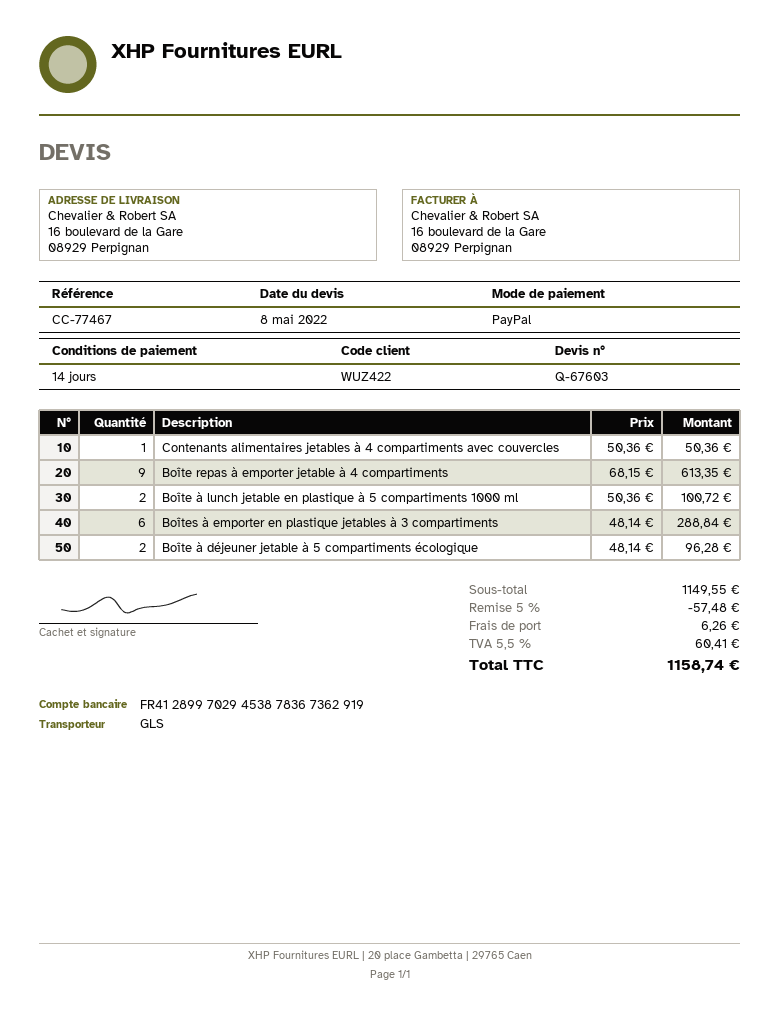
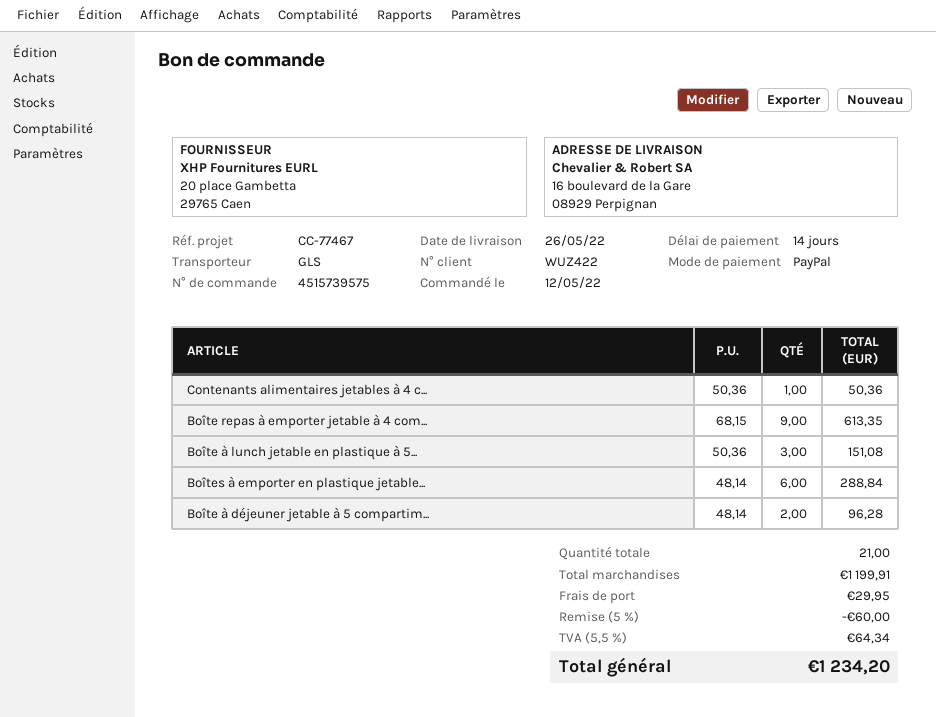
Boîte à lunch jetable en plastique à 5 compartiments 1000 ml: 2 x 50.36 = 100.72 -> 3 x 50.36 = 151.08
subtotal: 1149.55 -> 1199.91
discount: 5% = 57.48 -> 5% = 60.00
shipping: 6.26 -> 29.95
tax: 5.5% = 60.41 -> 5.5% = 64.34
total: 1158.74 -> 1234.20

